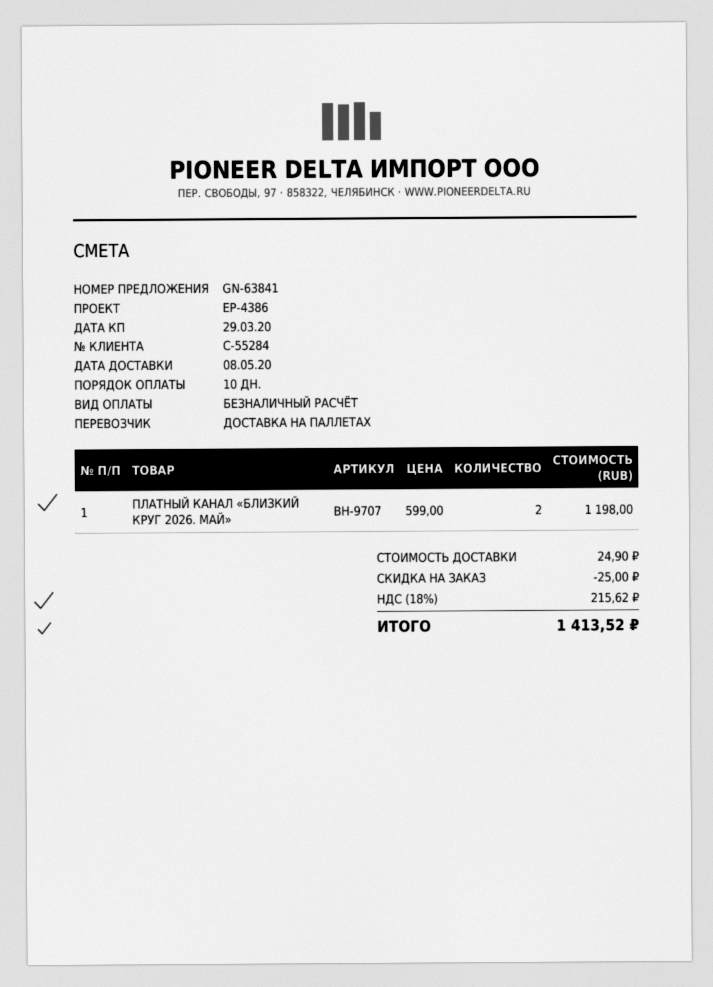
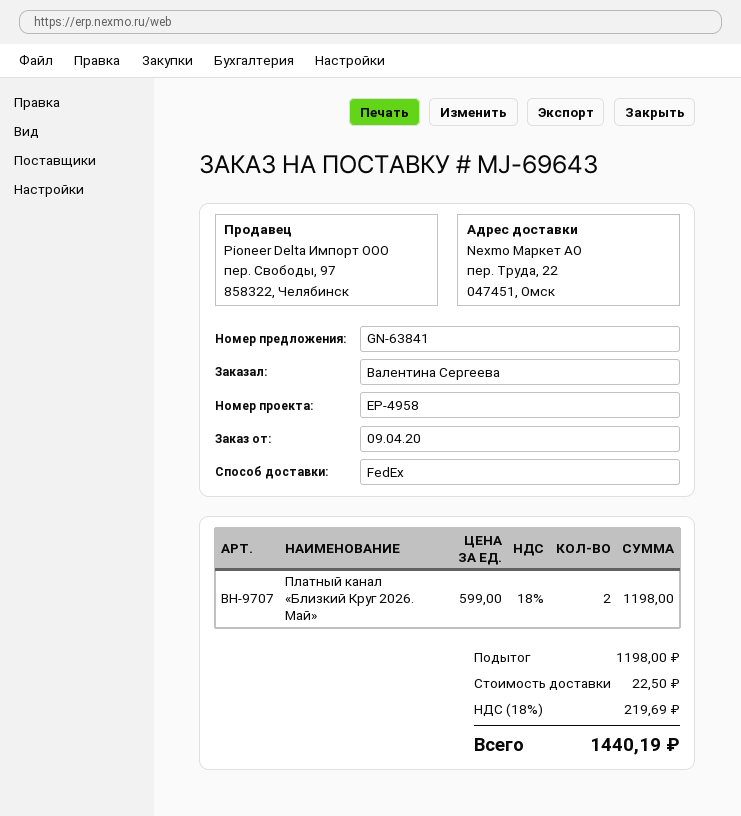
reference: EP-4386 -> EP-4958
shipping method: pallet freight -> FedEx
discount: 25.00 -> none
shipping: 24.90 -> 22.50
tax: 18% = 215.62 -> 18% = 219.69
total: 1413.52 -> 1440.19

